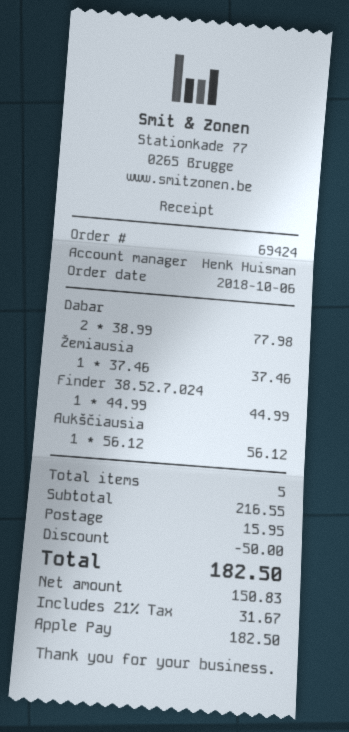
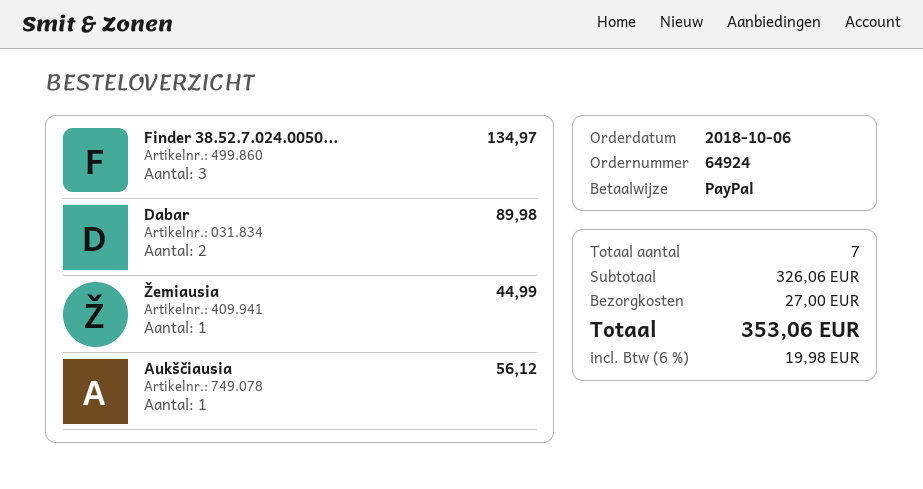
order number: 69424 -> 64924
payment method: Apple Pay -> PayPal
Dabar: 2 for 77.98 -> 2 for 89.98
Žemiausia: 1 for 37.46 -> 1 for 44.99
Finder 38.52.7.024: 1 for 44.99 -> 3 for 134.97
total quantity: 5 -> 7
subtotal: 216.55 -> 326.06
discount: 50.00 -> none
shipping: 15.95 -> 27.00
tax: 21% = 31.67 -> 6% = 19.98
total: 182.50 -> 353.06

